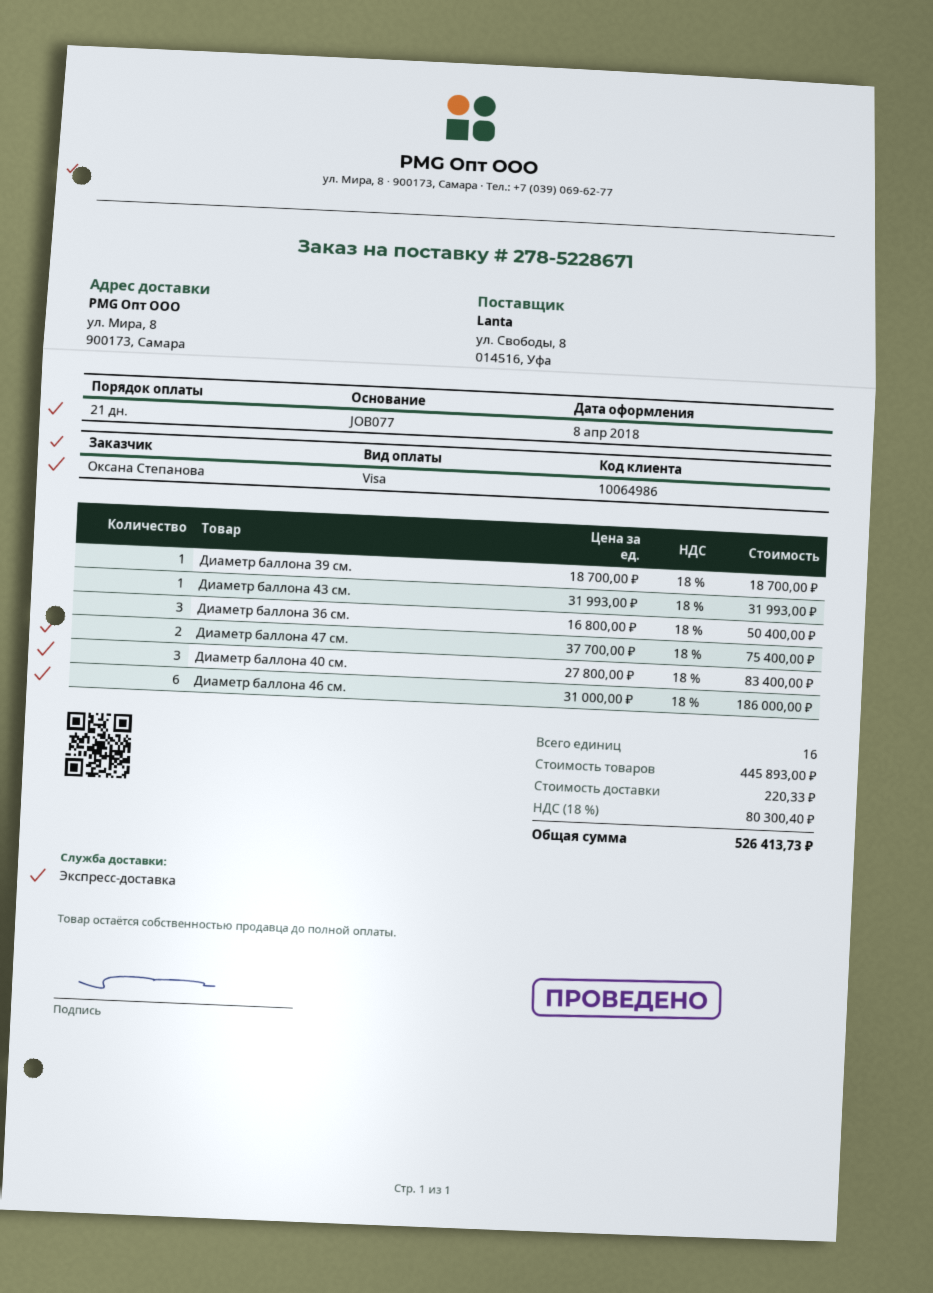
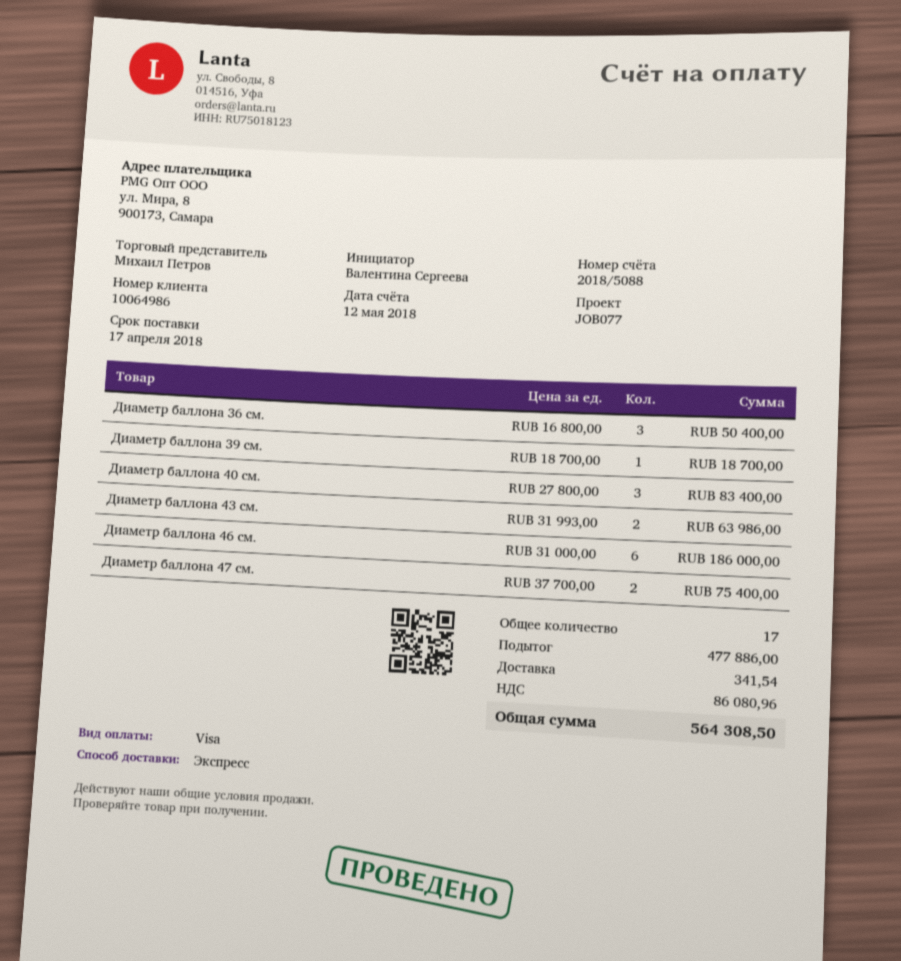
ordered by: Оксана Степанова -> Валентина Сергеева
Диаметр баллона 43 см.: 1 x 31993.00 = 31993.00 -> 2 x 31993.00 = 63986.00
total quantity: 16 -> 17
subtotal: 445893.00 -> 477886.00
shipping: 220.33 -> 341.54
tax: 80300.40 -> 86080.96
total: 526413.73 -> 564308.50

